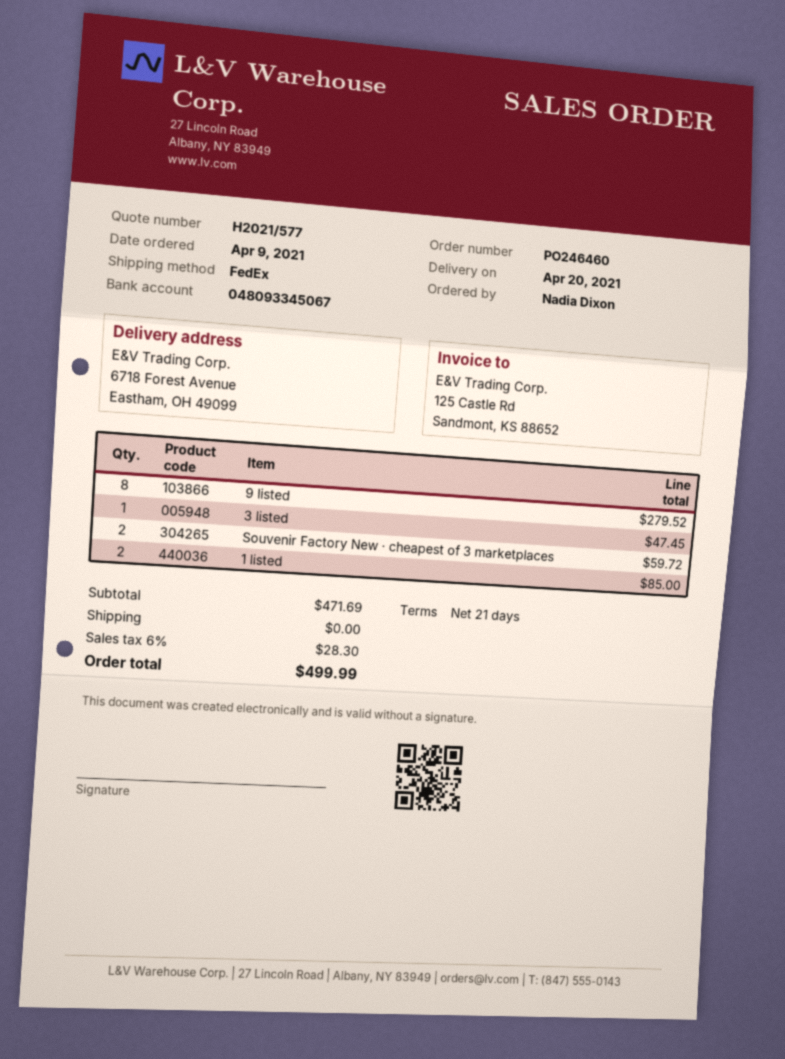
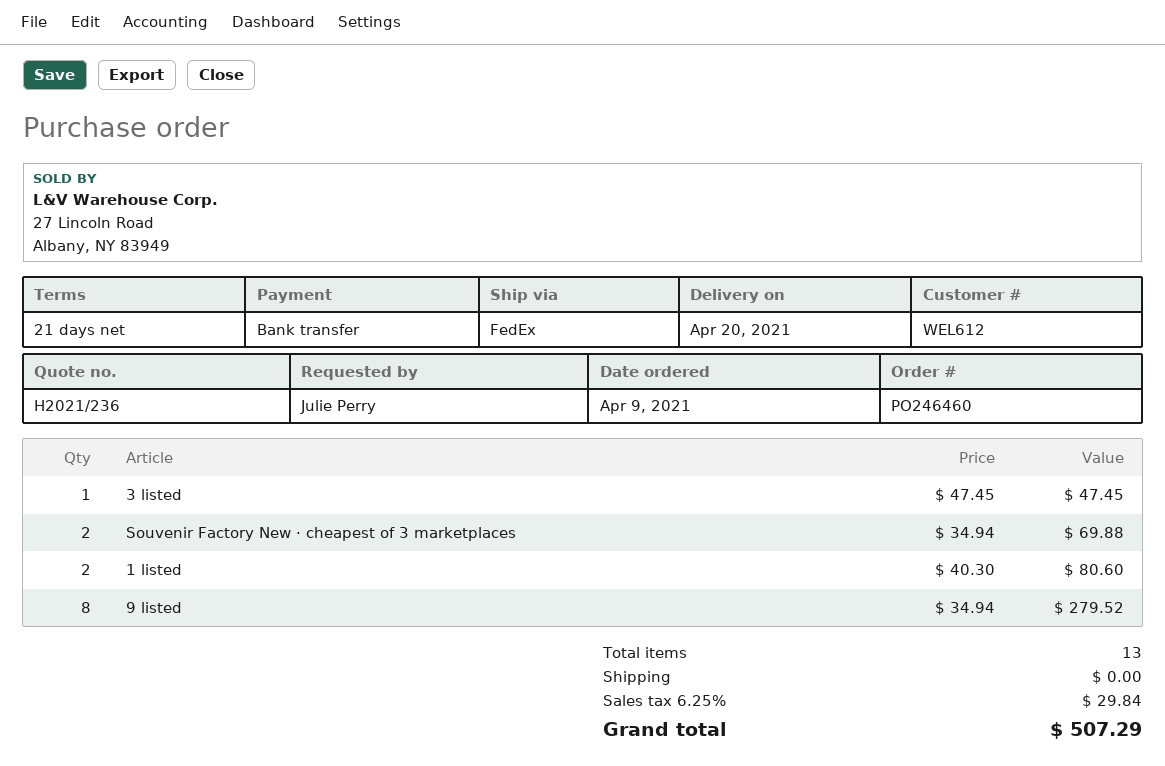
quote number: H2021/577 -> H2021/236
ordered by: Nadia Dixon -> Julie Perry
Souvenir Factory New · cheapest of 3 marketplaces: 2 for 59.72 -> 2 for 69.88
1 listed: 2 for 85.00 -> 2 for 80.60
tax: 6% = 28.30 -> 6.25% = 29.84
total: 499.99 -> 507.29

